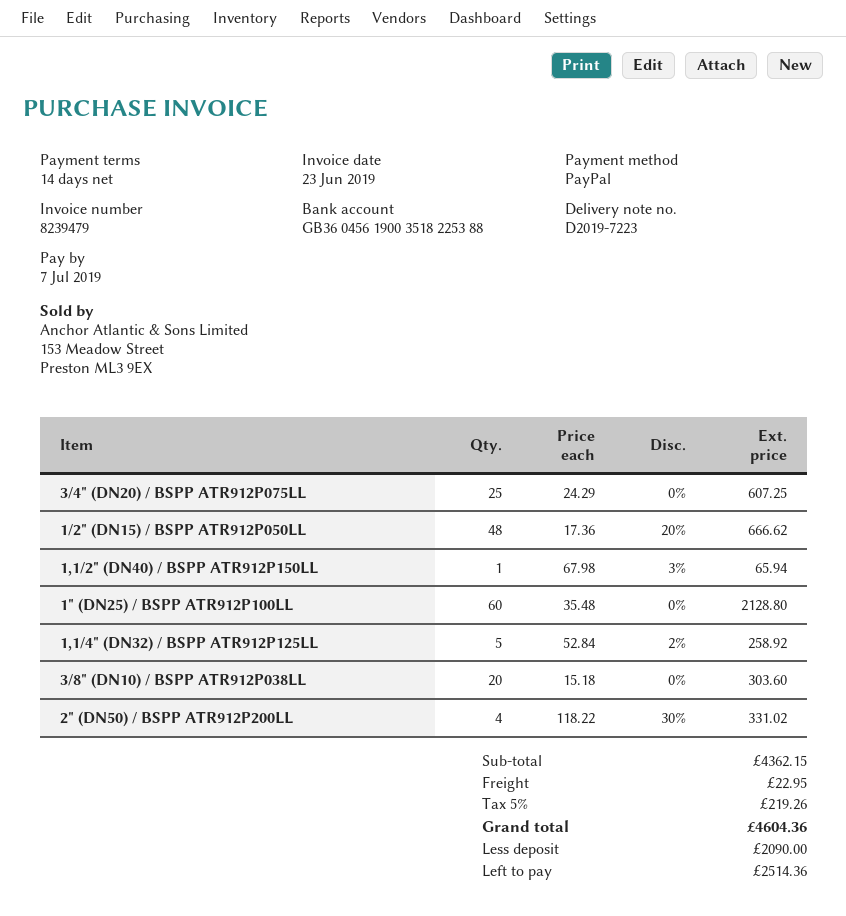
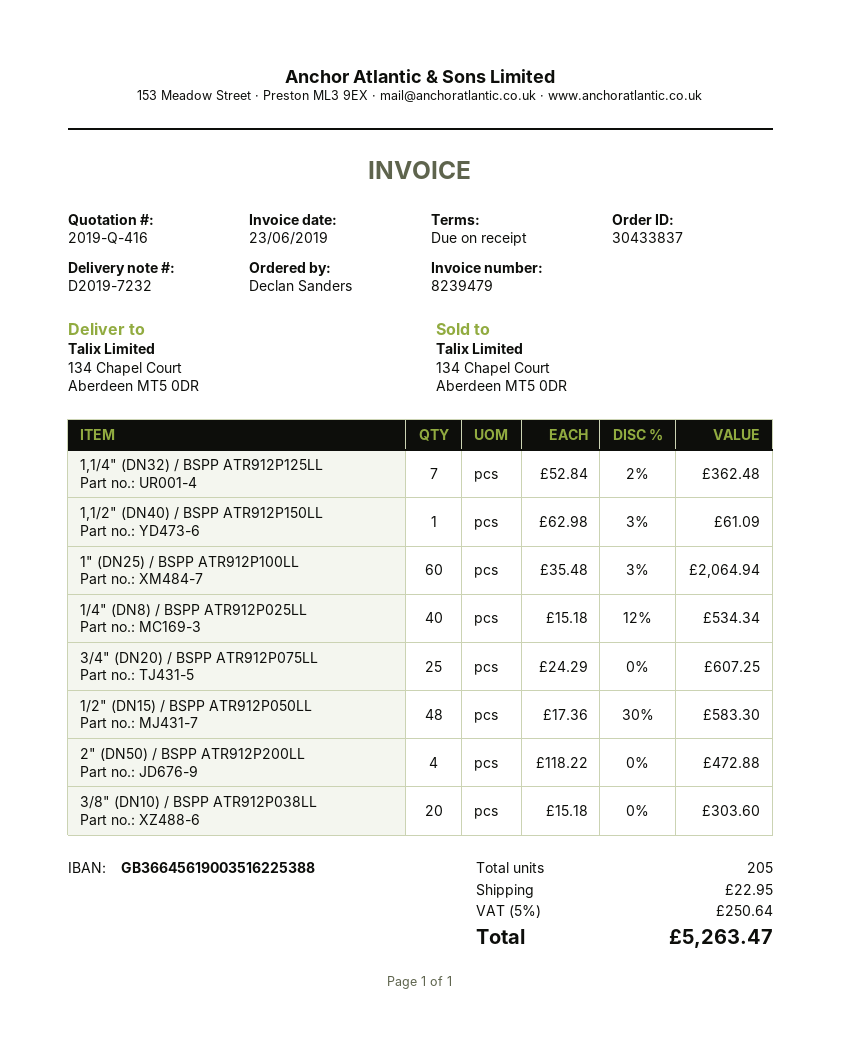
delivery note number: D2019-7223 -> D2019-7232
payment terms: 14 days -> on receipt
bank account: GB36045619003518225388 -> GB36645619003516225388
1/2" (DN15) / BSPP ATR912P050LL: 48 x 17.36 - 20% = 666.62 -> 48 x 17.36 - 30% = 583.30
1,1/2" (DN40) / BSPP ATR912P150LL: 1 x 67.98 - 3% = 65.94 -> 1 x 62.98 - 3% = 61.09
1" (DN25) / BSPP ATR912P100LL: 60 x 35.48 = 2128.80 -> 60 x 35.48 - 3% = 2064.94
1,1/4" (DN32) / BSPP ATR912P125LL: 5 x 52.84 - 2% = 258.92 -> 7 x 52.84 - 2% = 362.48
2" (DN50) / BSPP ATR912P200LL: 4 x 118.22 - 30% = 331.02 -> 4 x 118.22 = 472.88
1/4" (DN8) / BSPP ATR912P025LL: none -> 40 x 15.18 - 12% = 534.34
tax: 5% = 219.26 -> 5% = 250.64
total: 4604.36 -> 5263.47

